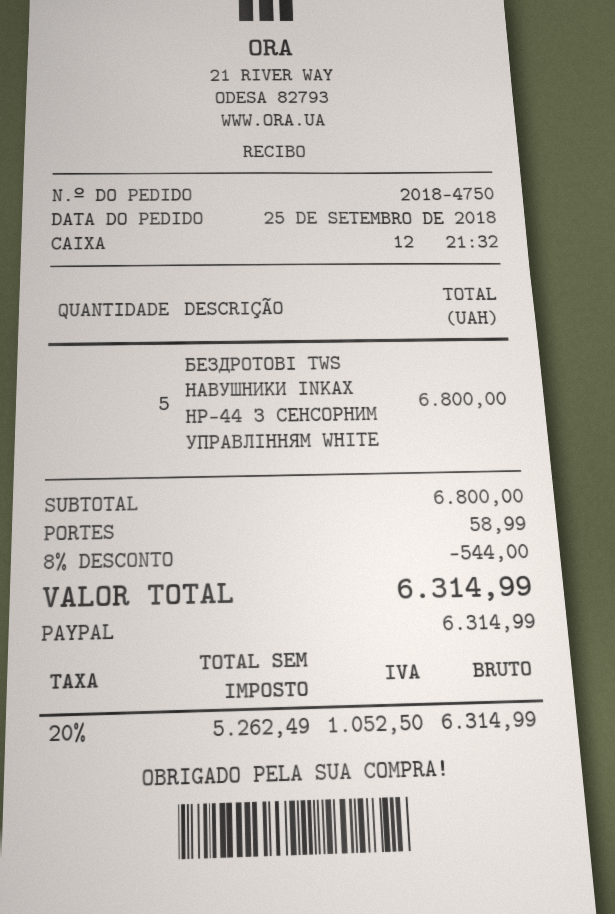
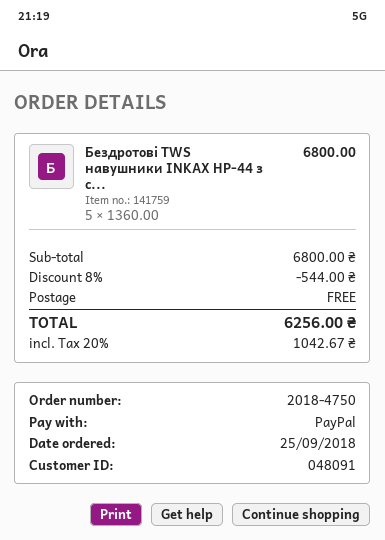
shipping: 58.99 -> 0.00
tax: 20% = 1052.50 -> 20% = 1042.67
total: 6314.99 -> 6256.00

